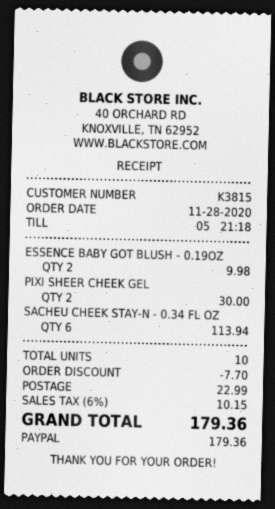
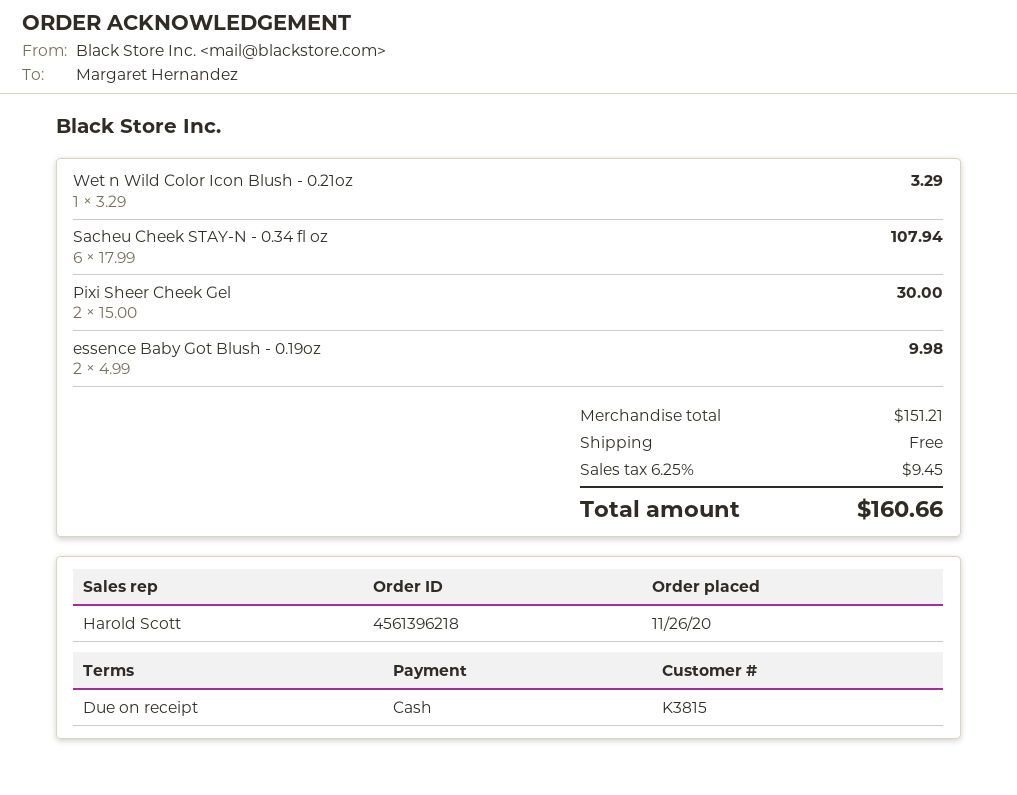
order date: 2020-11-28 -> 2020-11-26
payment method: PayPal -> cash
SACHEU CHEEK STAY-N - 0.34 FL OZ: 6 for 113.94 -> 6 for 107.94
Wet n Wild Color Icon Blush - 0.21oz: none -> 1 for 3.29
discount: 7.70 -> none
shipping: 22.99 -> 0.00
tax: 6% = 10.15 -> 6.25% = 9.45
total: 179.36 -> 160.66

